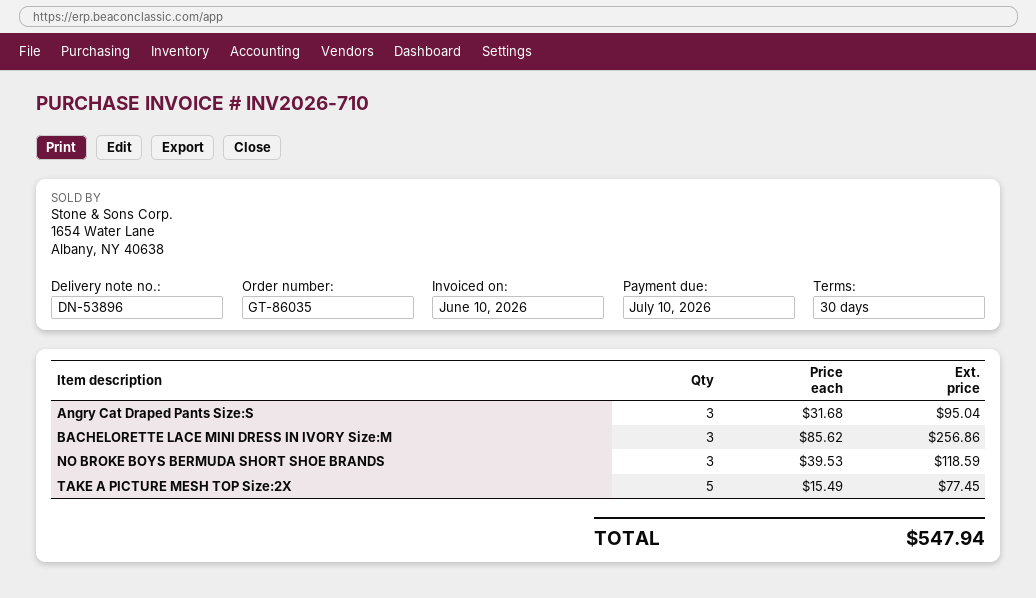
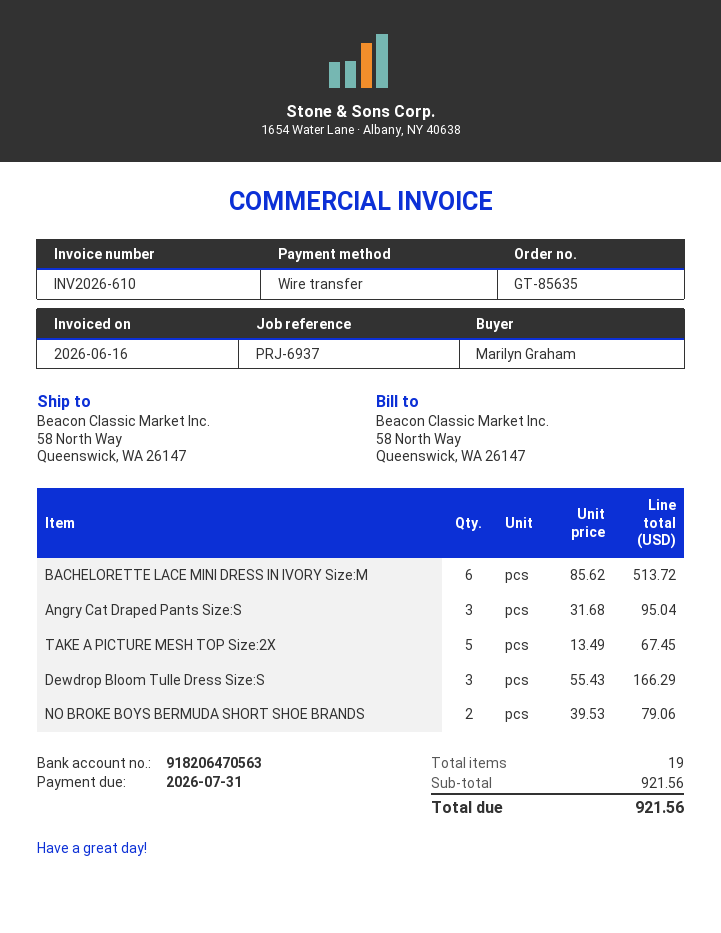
order number: GT-86035 -> GT-85635
invoice number: INV2026-710 -> INV2026-610
invoice date: 2026-06-10 -> 2026-06-16
due date: 2026-07-10 -> 2026-07-31
BACHELORETTE LACE MINI DRESS IN IVORY Size:M: 3 x 85.62 = 256.86 -> 6 x 85.62 = 513.72
NO BROKE BOYS BERMUDA SHORT SHOE BRANDS: 3 x 39.53 = 118.59 -> 2 x 39.53 = 79.06
TAKE A PICTURE MESH TOP Size:2X: 5 x 15.49 = 77.45 -> 5 x 13.49 = 67.45
Dewdrop Bloom Tulle Dress Size:S: none -> 3 x 55.43 = 166.29
total: 547.94 -> 921.56

